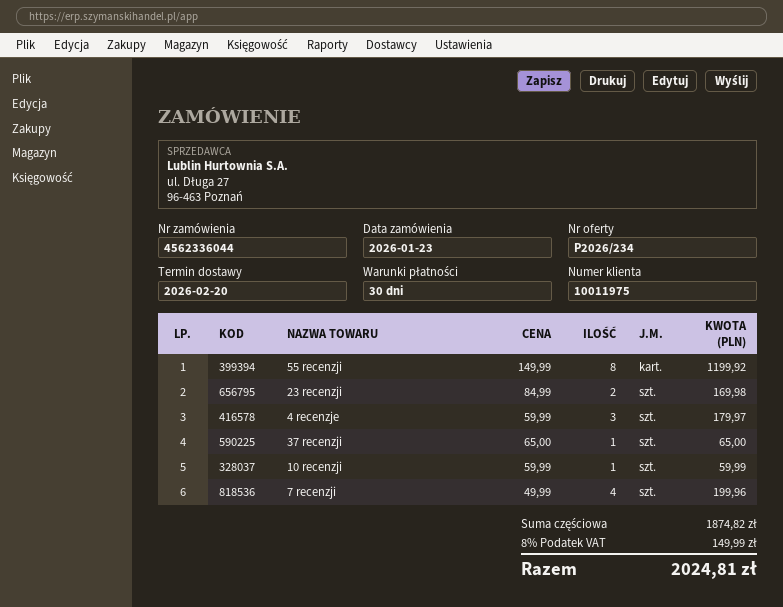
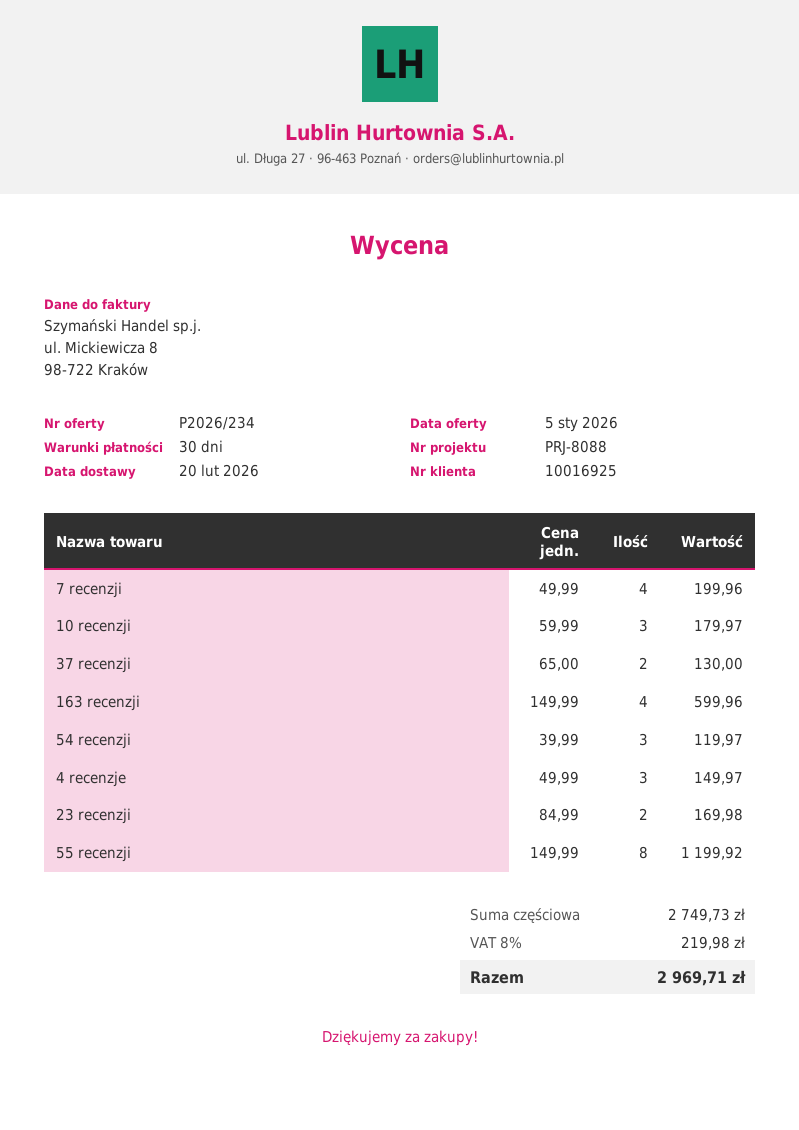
customer number: 10011975 -> 10016925
4 recenzje: 3 x 59.99 = 179.97 -> 3 x 49.99 = 149.97
37 recenzji: 1 x 65.00 = 65.00 -> 2 x 65.00 = 130.00
10 recenzji: 1 x 59.99 = 59.99 -> 3 x 59.99 = 179.97
163 recenzji: none -> 4 x 149.99 = 599.96
54 recenzji: none -> 3 x 39.99 = 119.97
subtotal: 1874.82 -> 2749.73
tax: 8% = 149.99 -> 8% = 219.98
total: 2024.81 -> 2969.71

